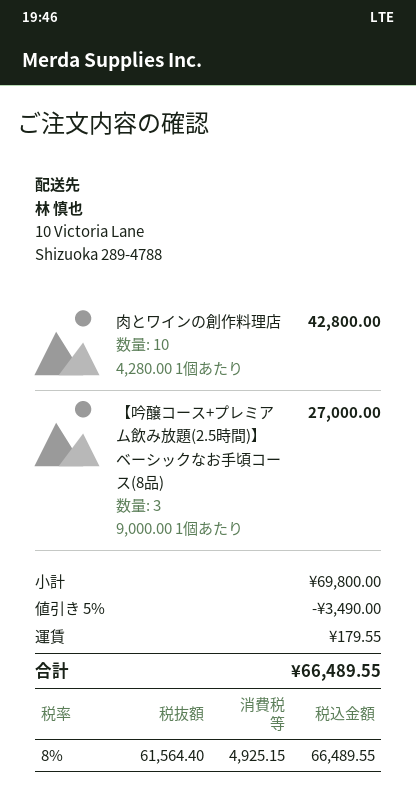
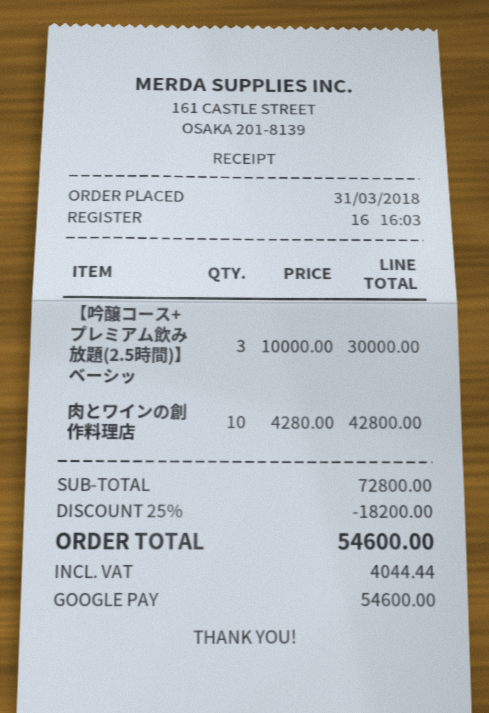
【吟醸コース+プレミアム飲み放題(2.5時間)】ベーシックなお手頃コース(8品): 3 x 9000.00 = 27000.00 -> 3 x 10000.00 = 30000.00
subtotal: 69800.00 -> 72800.00
discount: 5% = 3490.00 -> 25% = 18200.00
shipping: 179.55 -> none
tax: 4925.15 -> 4044.44
total: 66489.55 -> 54600.00

